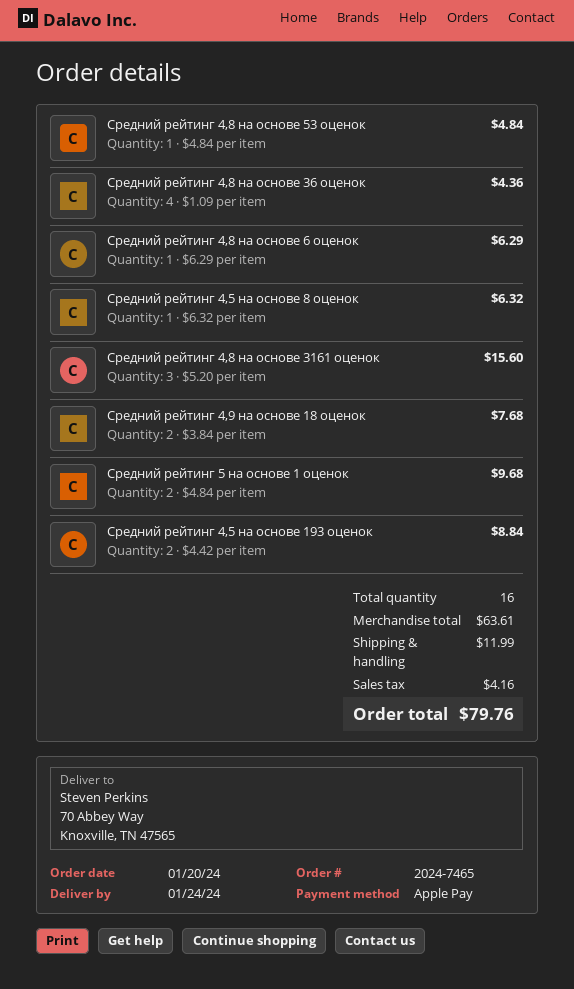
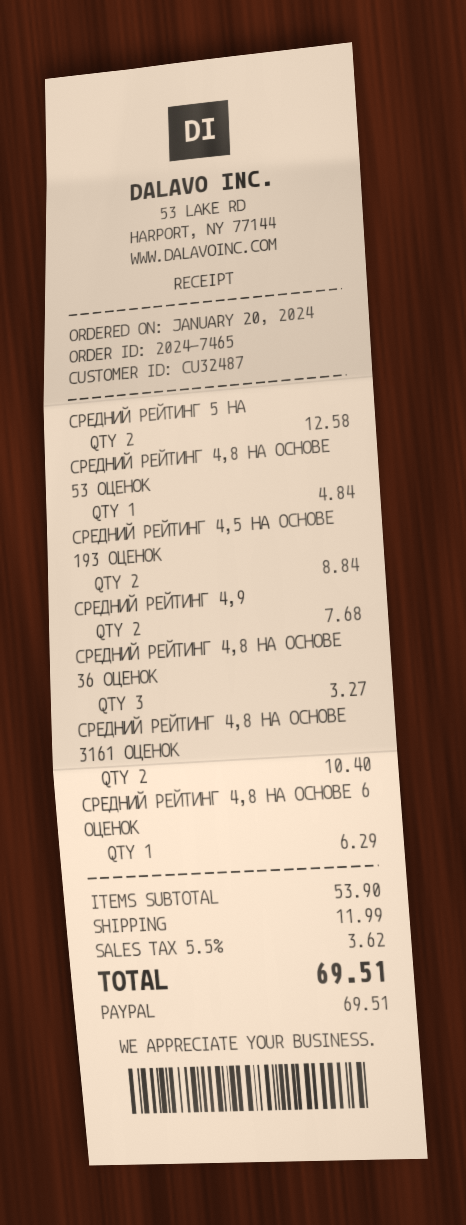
payment method: Apple Pay -> PayPal
Средний рейтинг 4,8 на основе 36 оценок: 4 for 4.36 -> 3 for 3.27
Средний рейтинг 4,5 на основе 8 оценок: 1 for 6.32 -> none
Средний рейтинг 4,8 на основе 3161 оценок: 3 for 15.60 -> 2 for 10.40
Средний рейтинг 5 на основе 1 оценок: 2 for 9.68 -> 2 for 12.58
subtotal: 63.61 -> 53.90
tax: 4.16 -> 3.62
total: 79.76 -> 69.51

